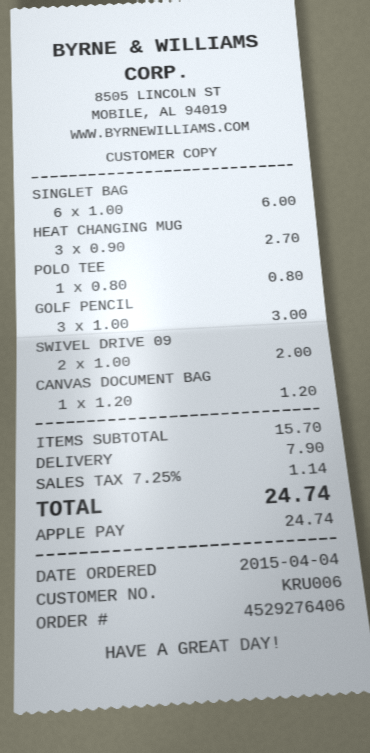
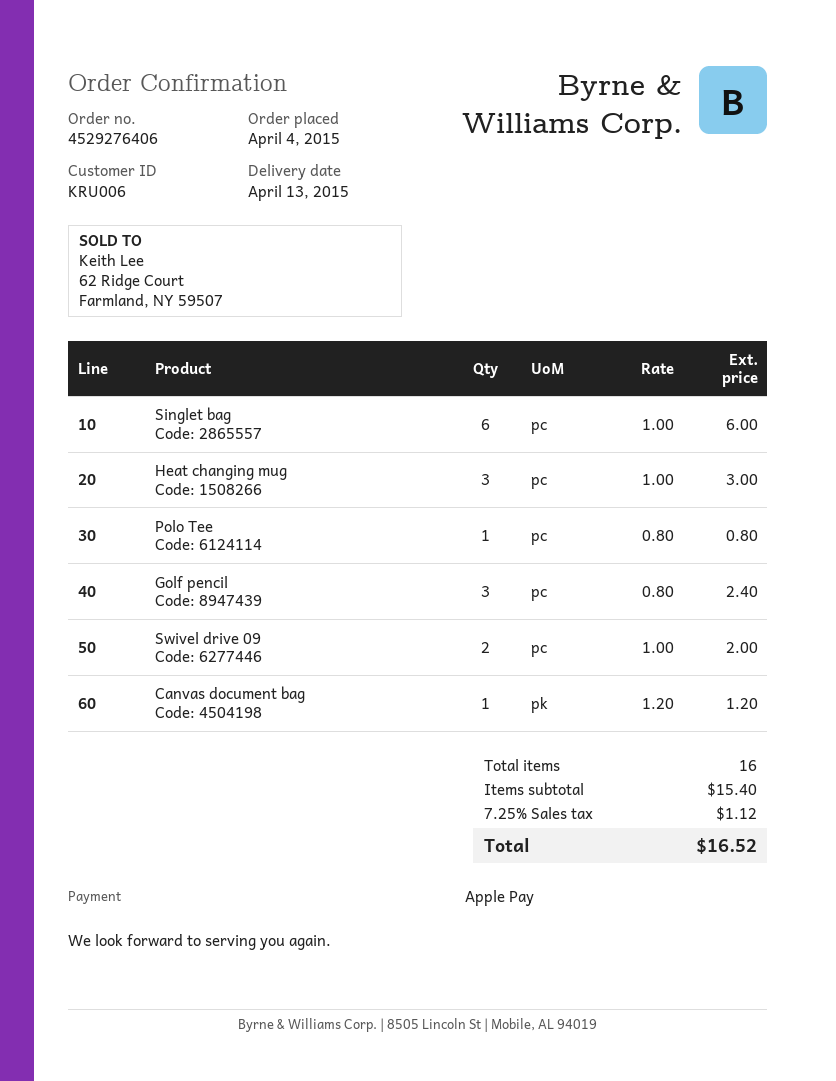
HEAT CHANGING MUG: 3 x 0.90 = 2.70 -> 3 x 1.00 = 3.00
GOLF PENCIL: 3 x 1.00 = 3.00 -> 3 x 0.80 = 2.40
subtotal: 15.70 -> 15.40
shipping: 7.90 -> none
tax: 7.25% = 1.14 -> 7.25% = 1.12
total: 24.74 -> 16.52

